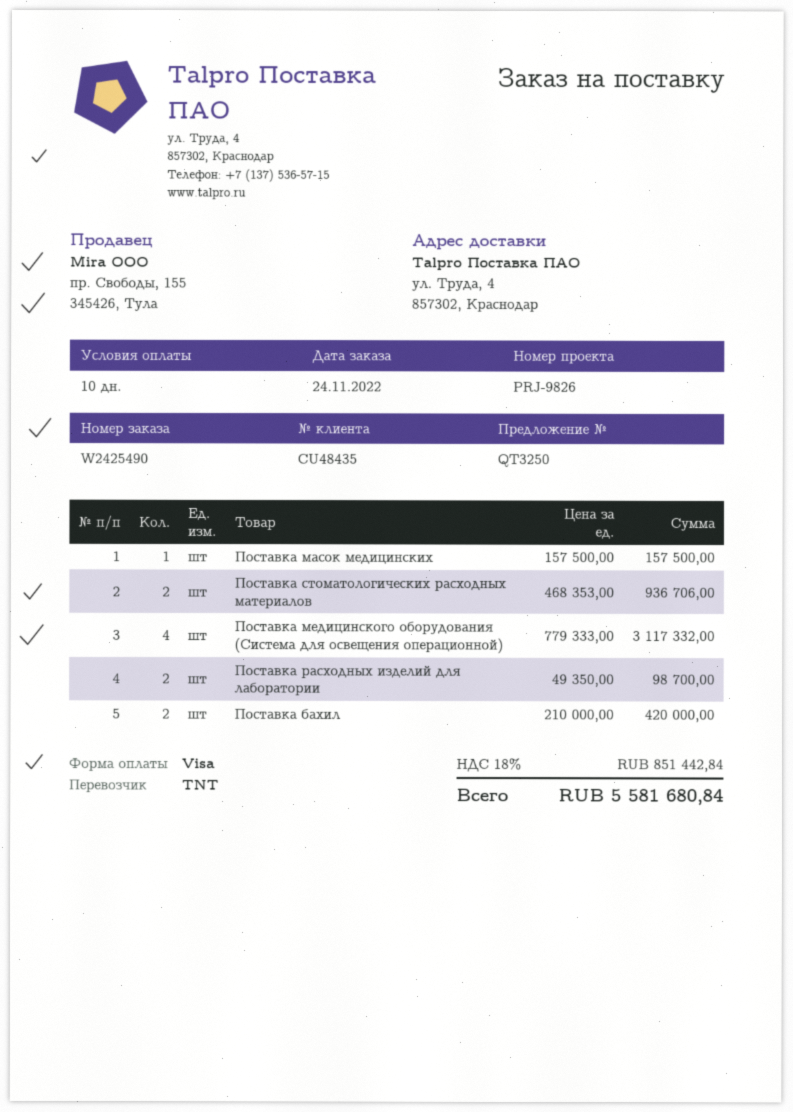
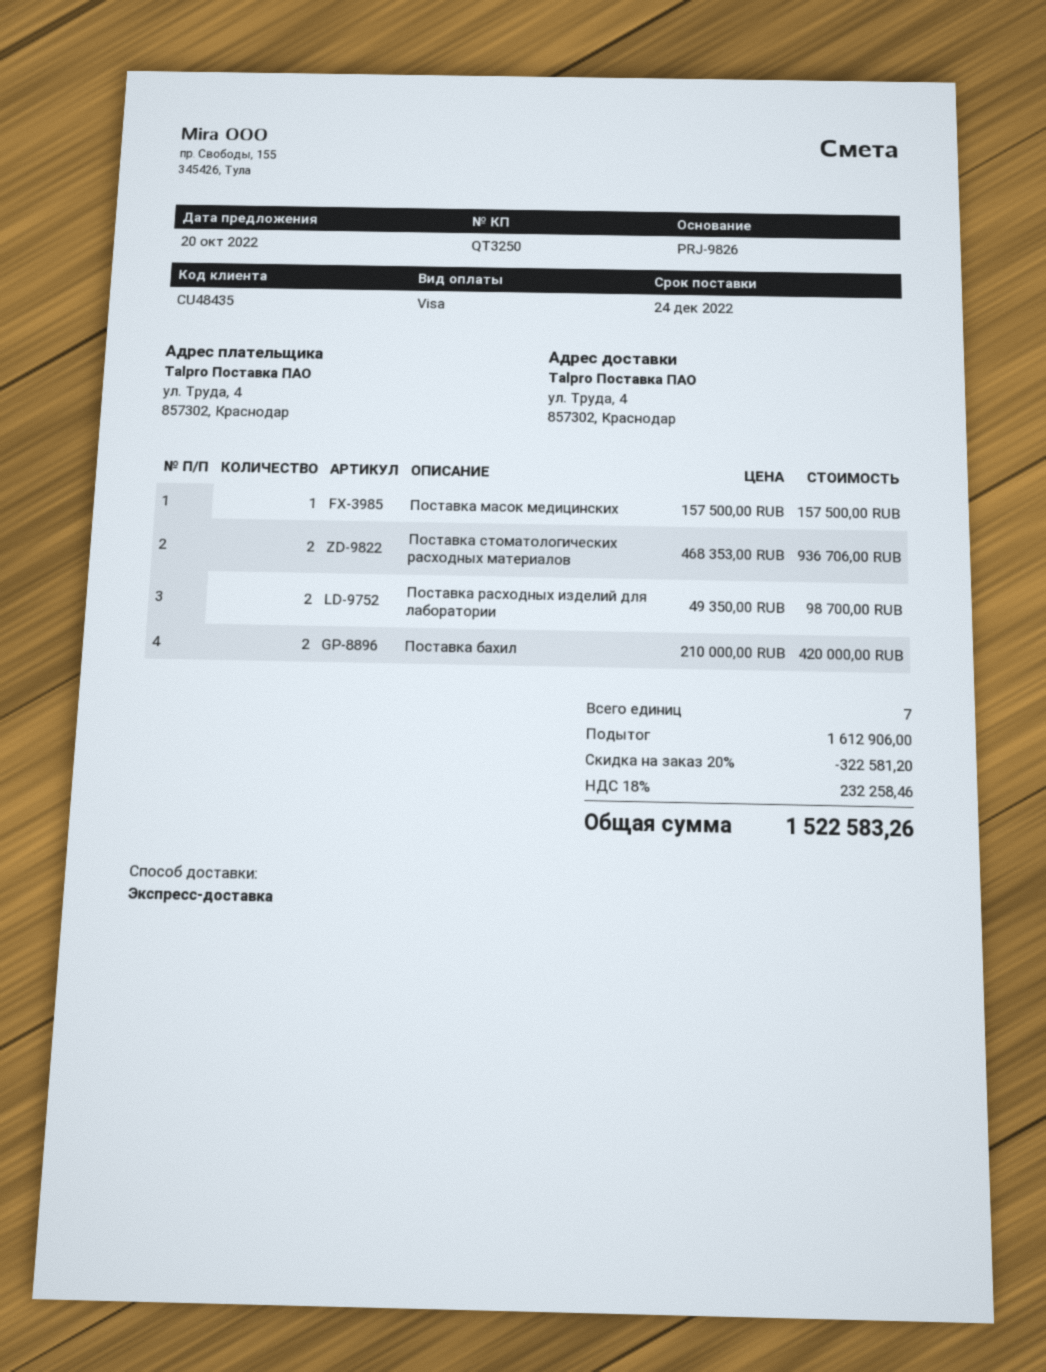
shipping method: TNT -> express
Поставка медицинского оборудования (Система для освещения операционной): 4 x 779333.00 = 3117332.00 -> none
discount: none -> 20% = 322581.20
tax: 18% = 851442.84 -> 18% = 232258.46
total: 5581680.84 -> 1522583.26

